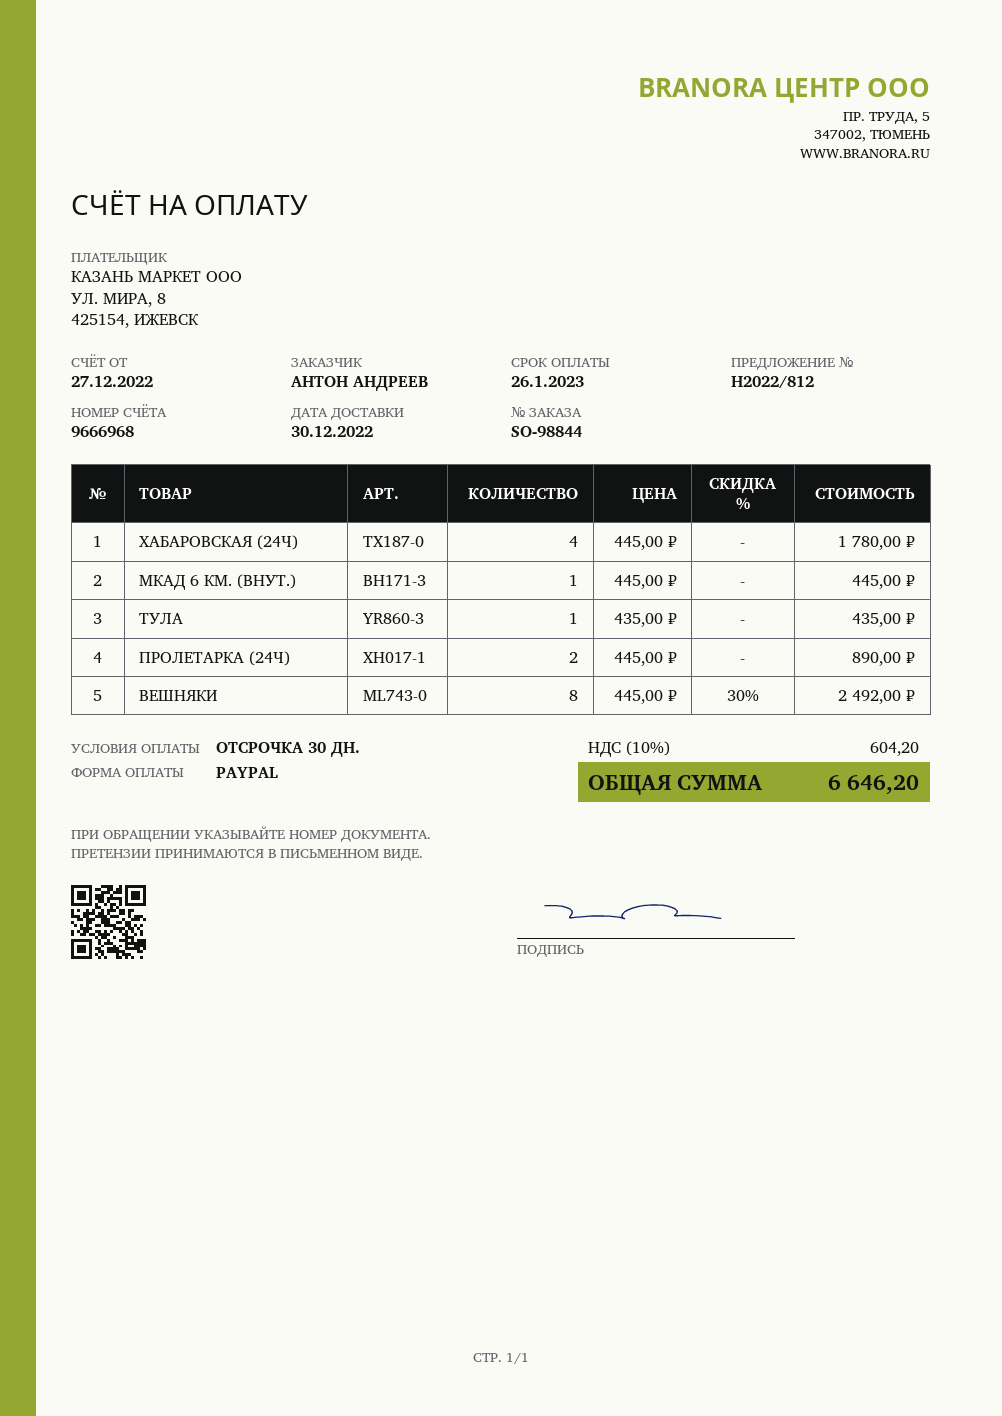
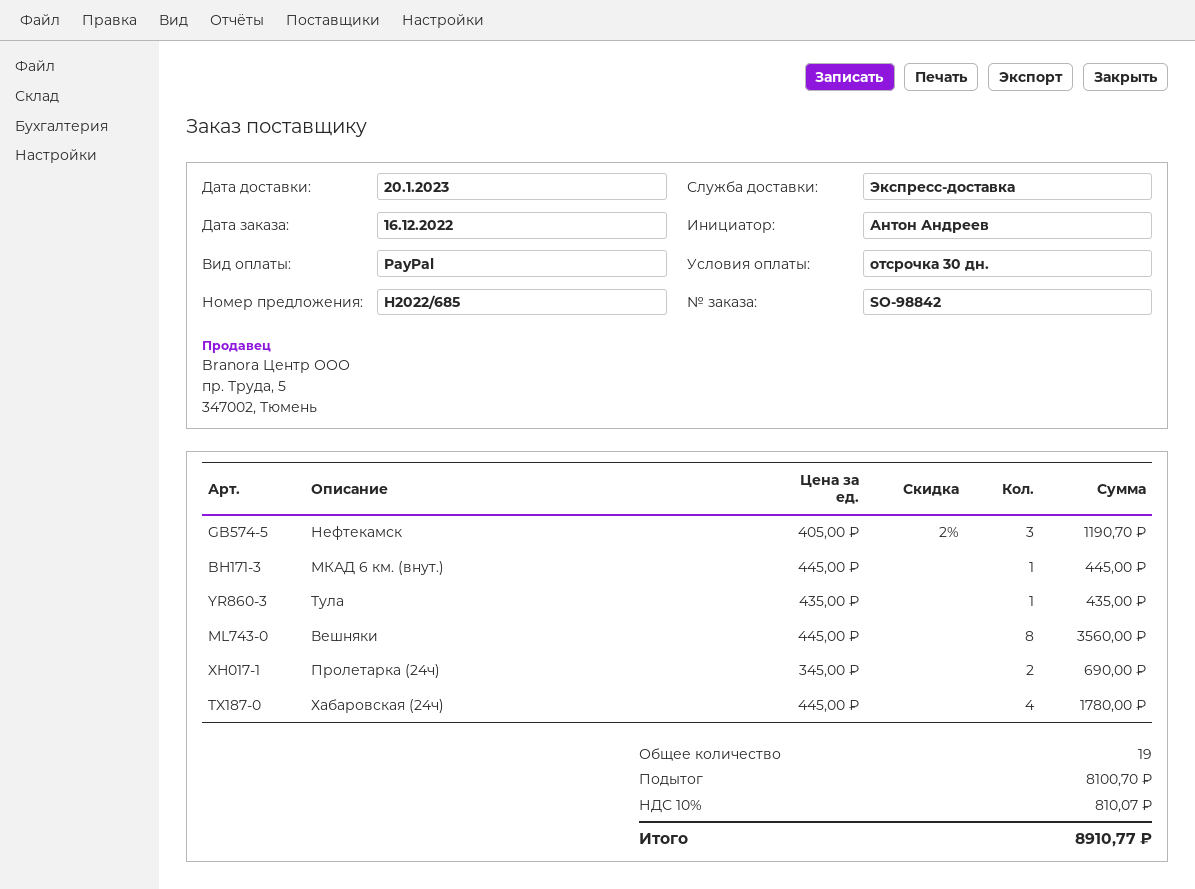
quote number: H2022/812 -> H2022/685
order number: SO-98844 -> SO-98842
delivery date: 2022-12-30 -> 2023-01-20
ПРОЛЕТАРКА (24Ч): 2 x 445.00 = 890.00 -> 2 x 345.00 = 690.00
ВЕШНЯКИ: 8 x 445.00 - 30% = 2492.00 -> 8 x 445.00 = 3560.00
Нефтекамск: none -> 3 x 405.00 - 2% = 1190.70
tax: 10% = 604.20 -> 10% = 810.07
total: 6646.20 -> 8910.77

